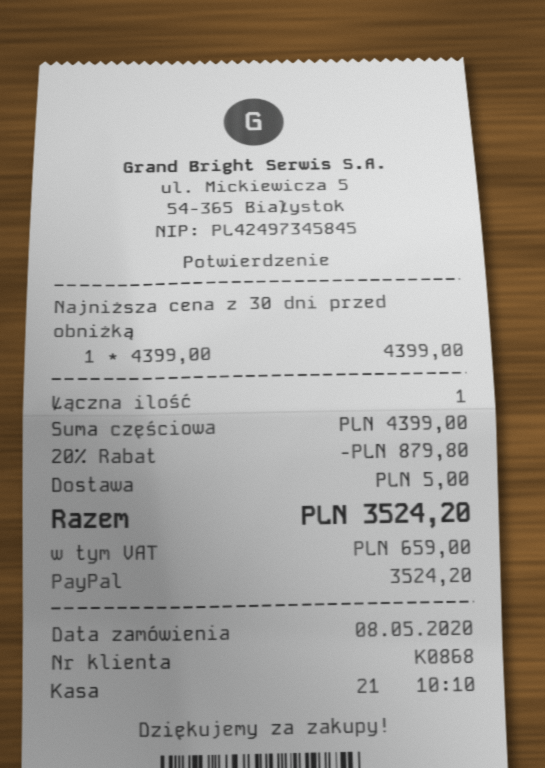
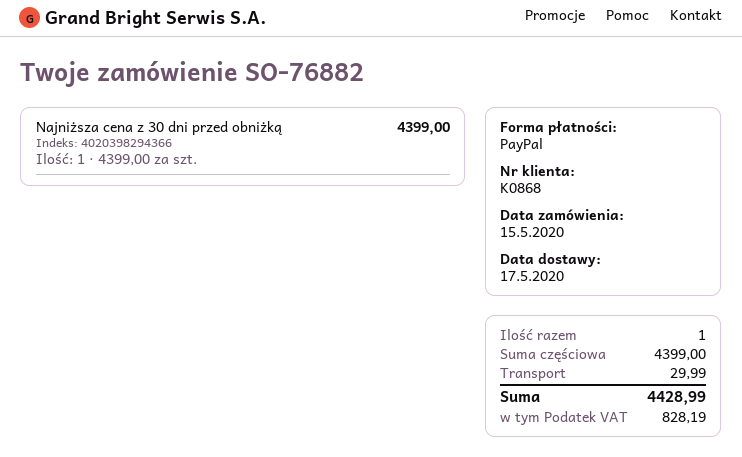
order date: 2020-05-08 -> 2020-05-15
discount: 20% = 879.80 -> none
shipping: 5.00 -> 29.99
tax: 659.00 -> 828.19
total: 3524.20 -> 4428.99

